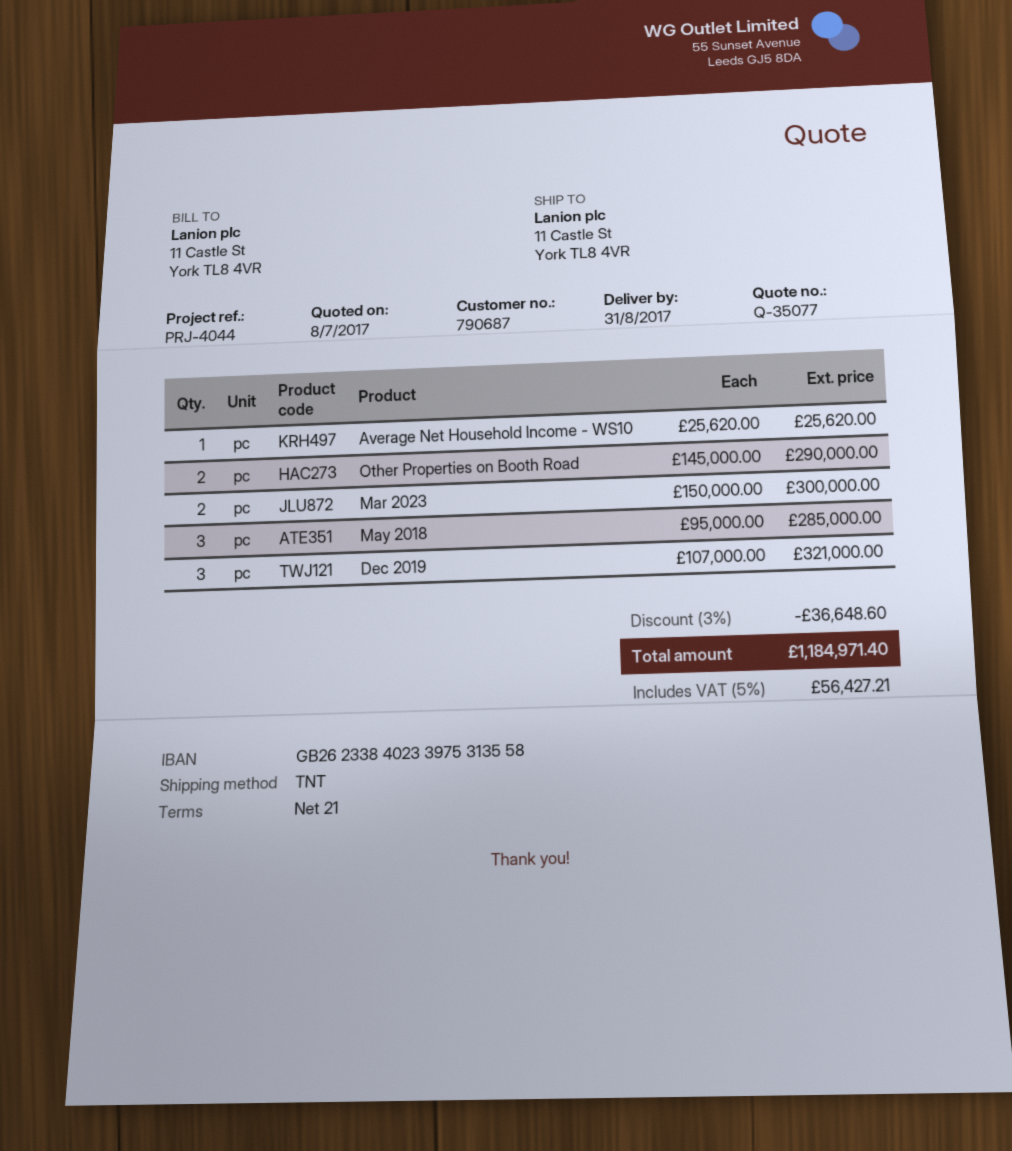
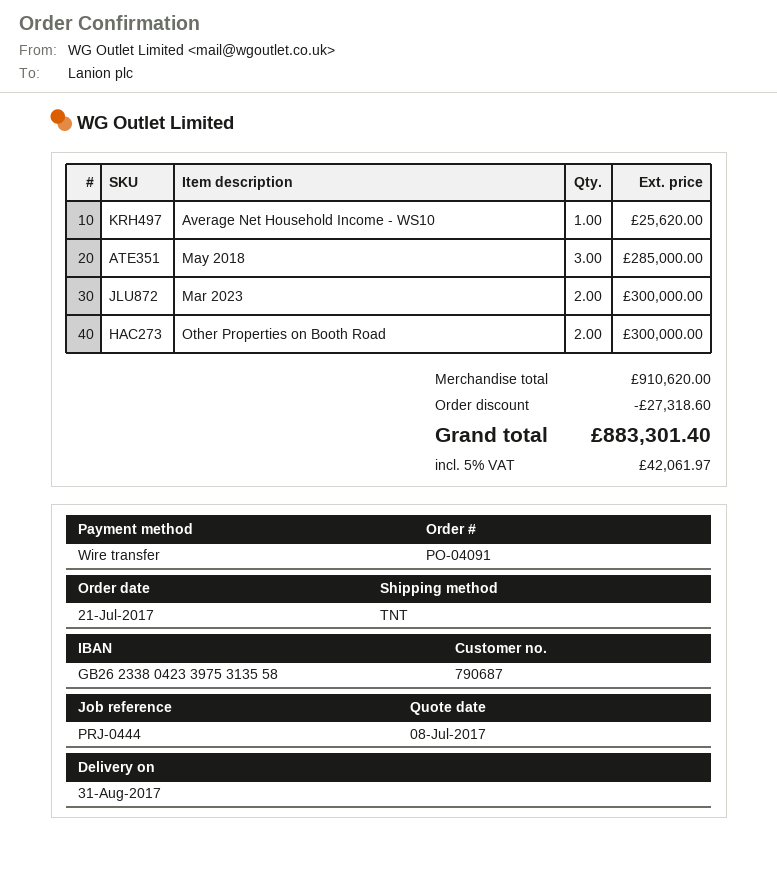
reference: PRJ-4044 -> PRJ-0444
bank account: GB26233840233975313558 -> GB26233804233975313558
Other Properties on Booth Road: 2 for 290000.00 -> 2 for 300000.00
Dec 2019: 3 for 321000.00 -> none
discount: 36648.60 -> 27318.60
tax: 5% = 56427.21 -> 5% = 42061.97
total: 1184971.40 -> 883301.40

